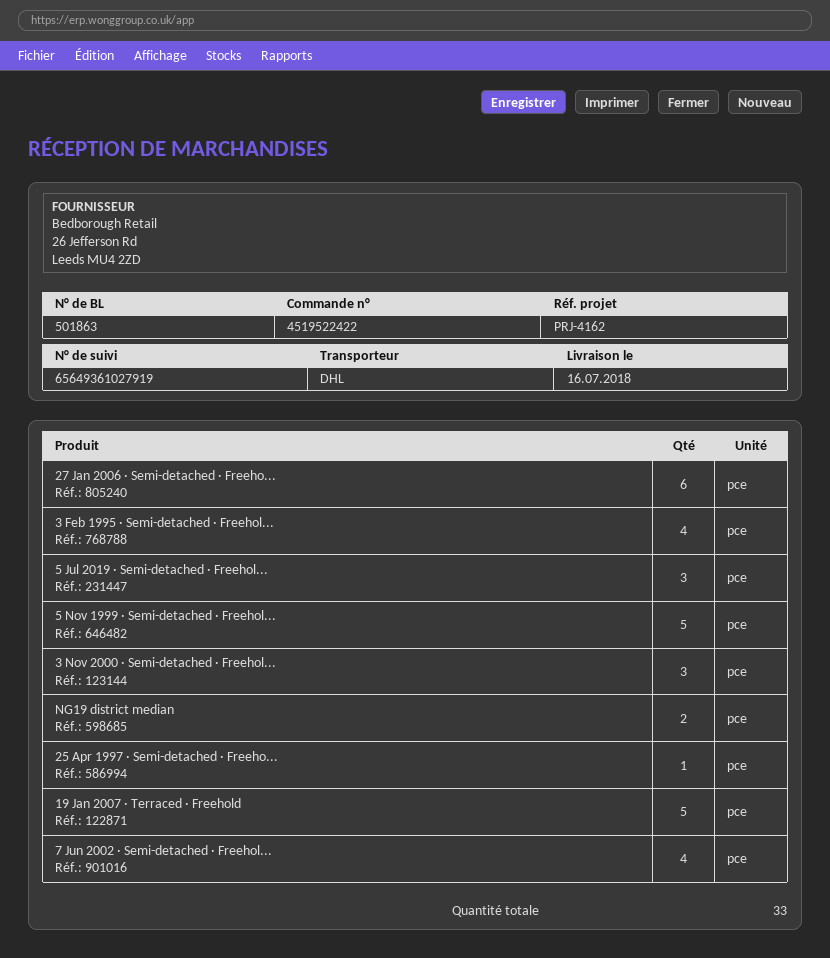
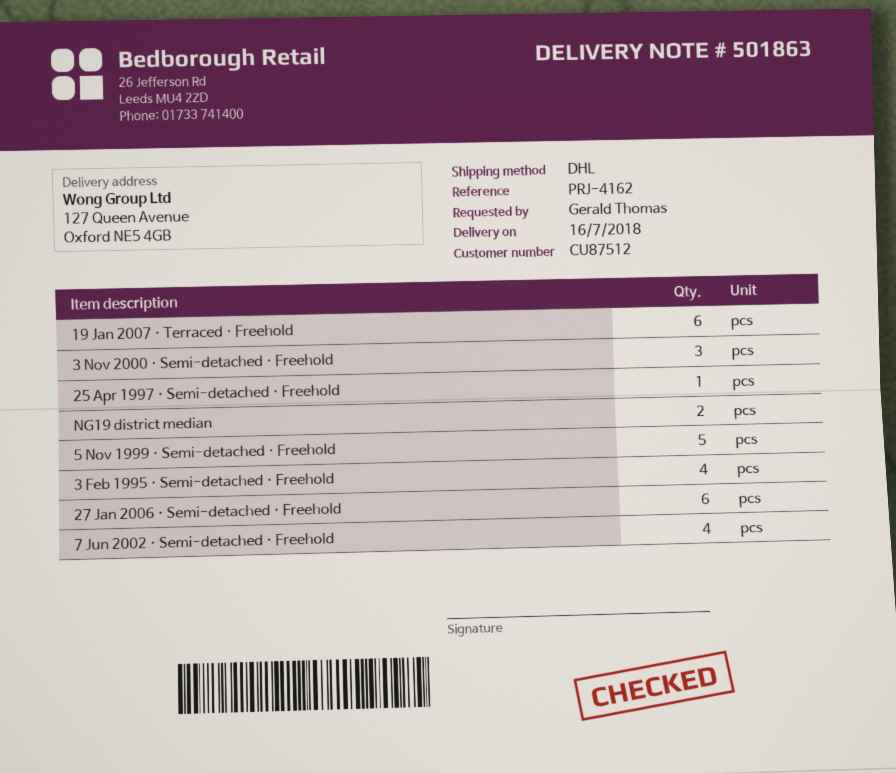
5 Jul 2019 · Semi-detached · Freehol...: 3 -> none
19 Jan 2007 · Terraced · Freehold: 5 -> 6

